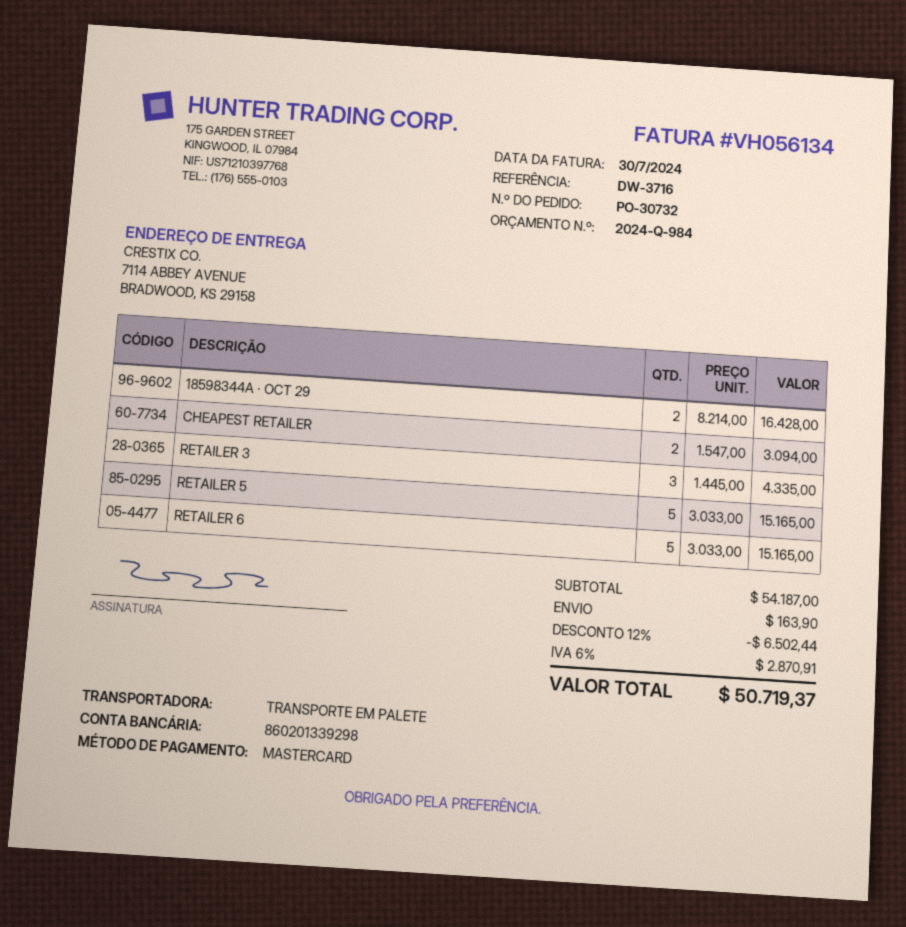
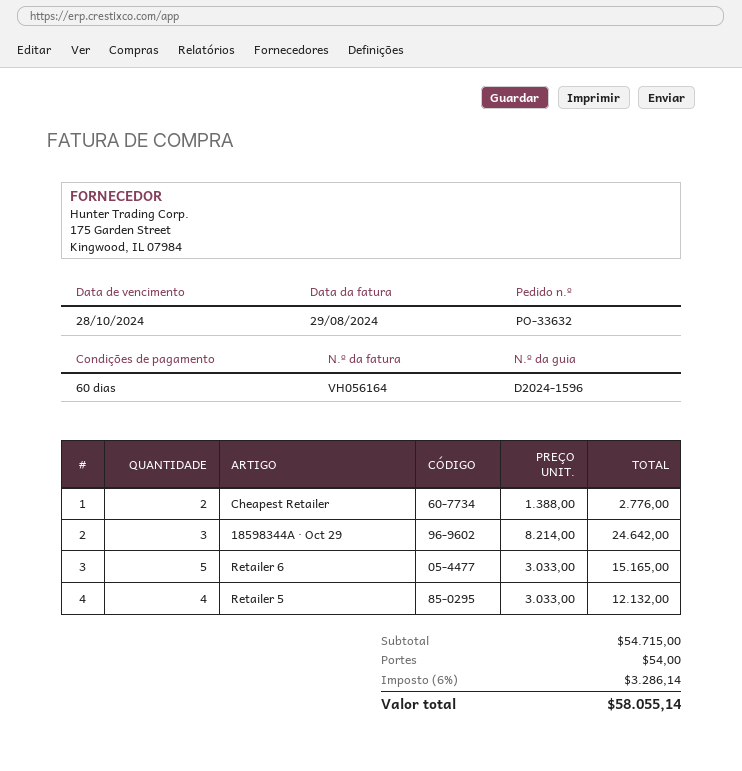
order number: PO-30732 -> PO-33632
invoice number: VH056134 -> VH056164
invoice date: 2024-07-30 -> 2024-08-29
18598344A · OCT 29: 2 x 8214.00 = 16428.00 -> 3 x 8214.00 = 24642.00
CHEAPEST RETAILER: 2 x 1547.00 = 3094.00 -> 2 x 1388.00 = 2776.00
RETAILER 3: 3 x 1445.00 = 4335.00 -> none
RETAILER 5: 5 x 3033.00 = 15165.00 -> 4 x 3033.00 = 12132.00
subtotal: 54187.00 -> 54715.00
discount: 12% = 6502.44 -> none
shipping: 163.90 -> 54.00
tax: 6% = 2870.91 -> 6% = 3286.14
total: 50719.37 -> 58055.14

